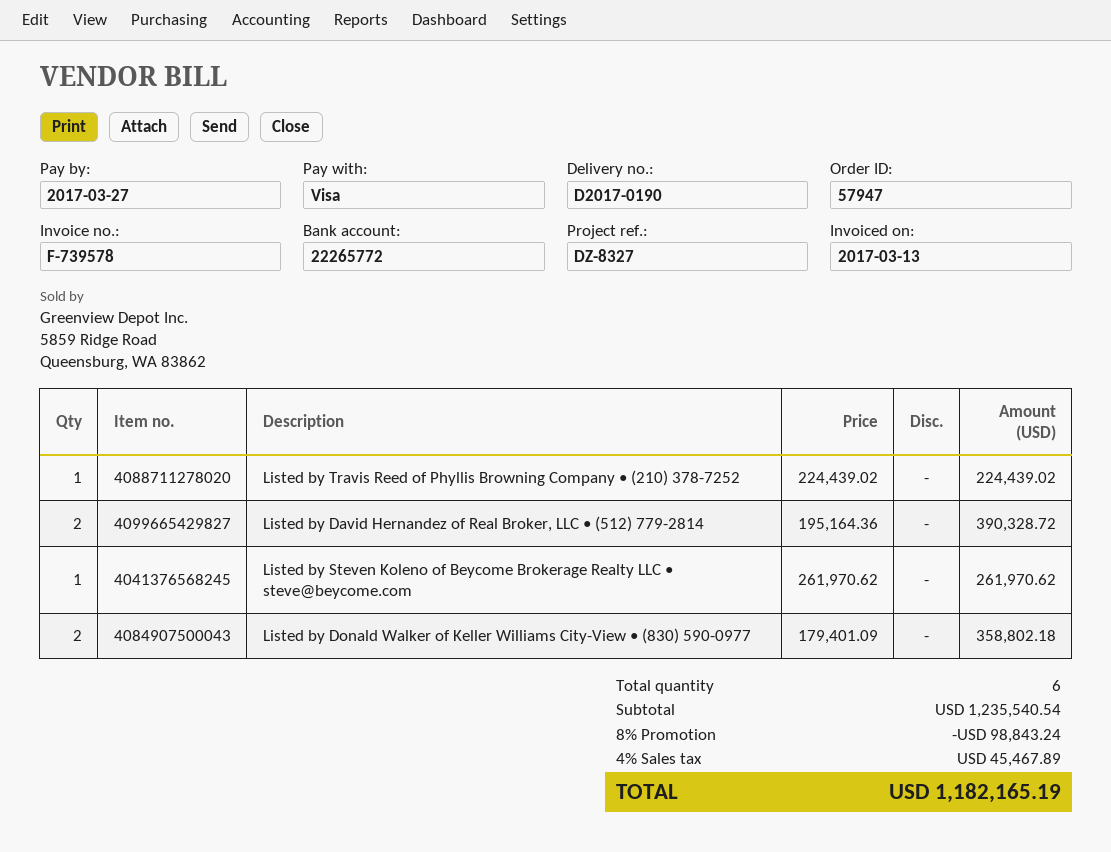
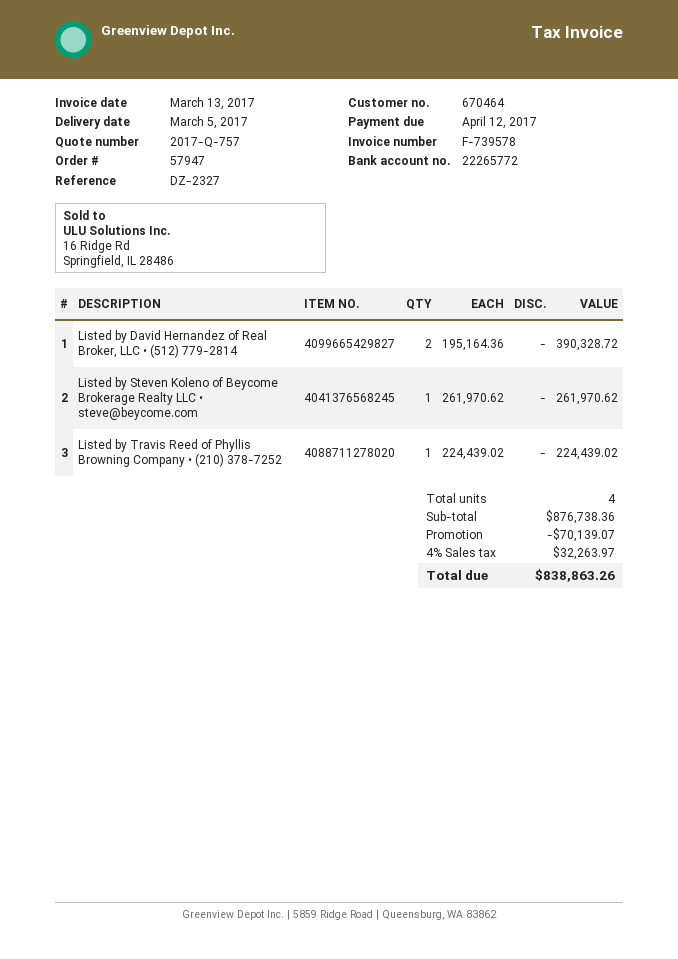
due date: 2017-03-27 -> 2017-04-12
reference: DZ-8327 -> DZ-2327
Listed by Donald Walker of Keller Williams City-View • (830) 590-0977: 2 x 179401.09 = 358802.18 -> none
total quantity: 6 -> 4
subtotal: 1235540.54 -> 876738.36
discount: 98843.24 -> 70139.07
tax: 4% = 45467.89 -> 4% = 32263.97
total: 1182165.19 -> 838863.26

